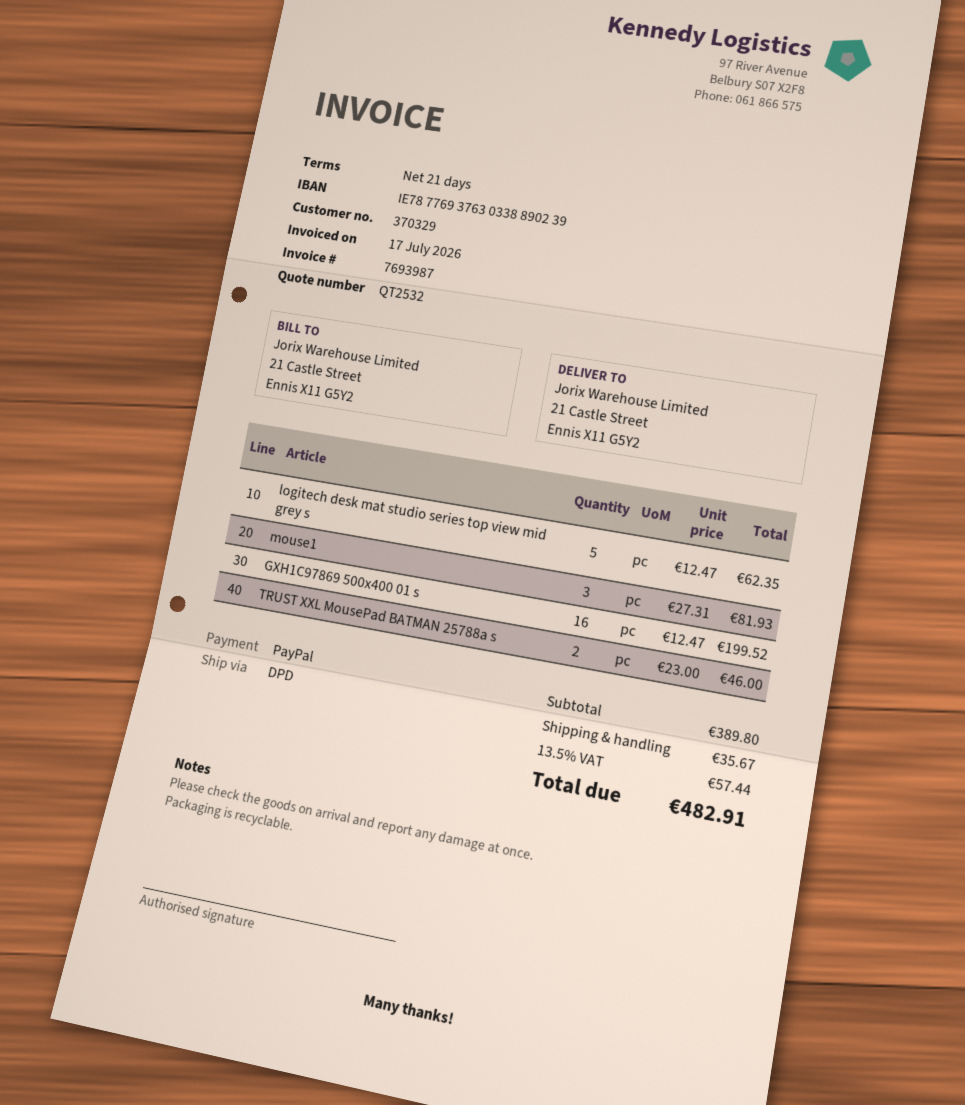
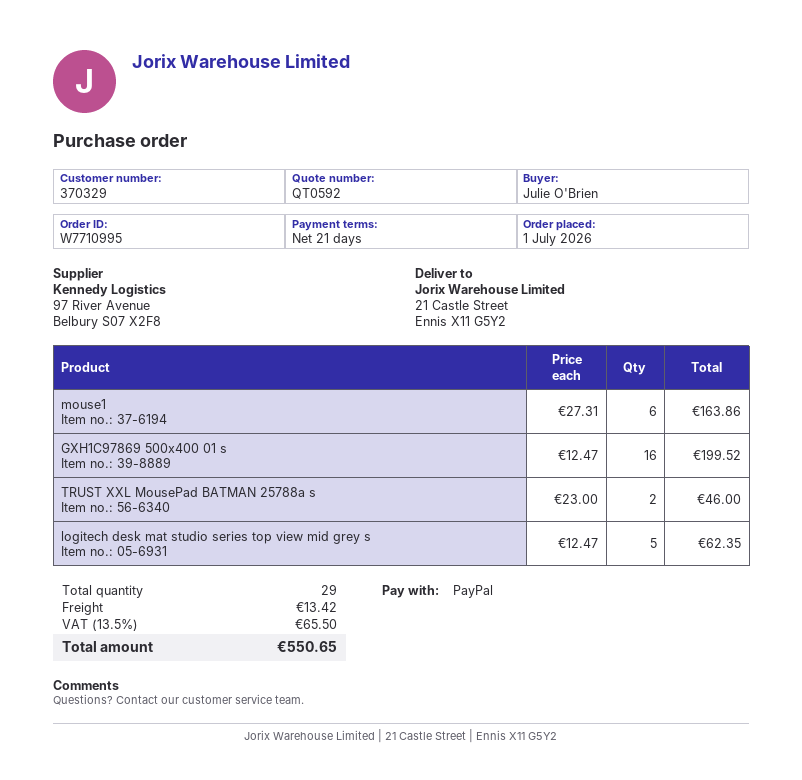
quote number: QT2532 -> QT0592
mouse1: 3 x 27.31 = 81.93 -> 6 x 27.31 = 163.86
shipping: 35.67 -> 13.42
tax: 13.5% = 57.44 -> 13.5% = 65.50
total: 482.91 -> 550.65

